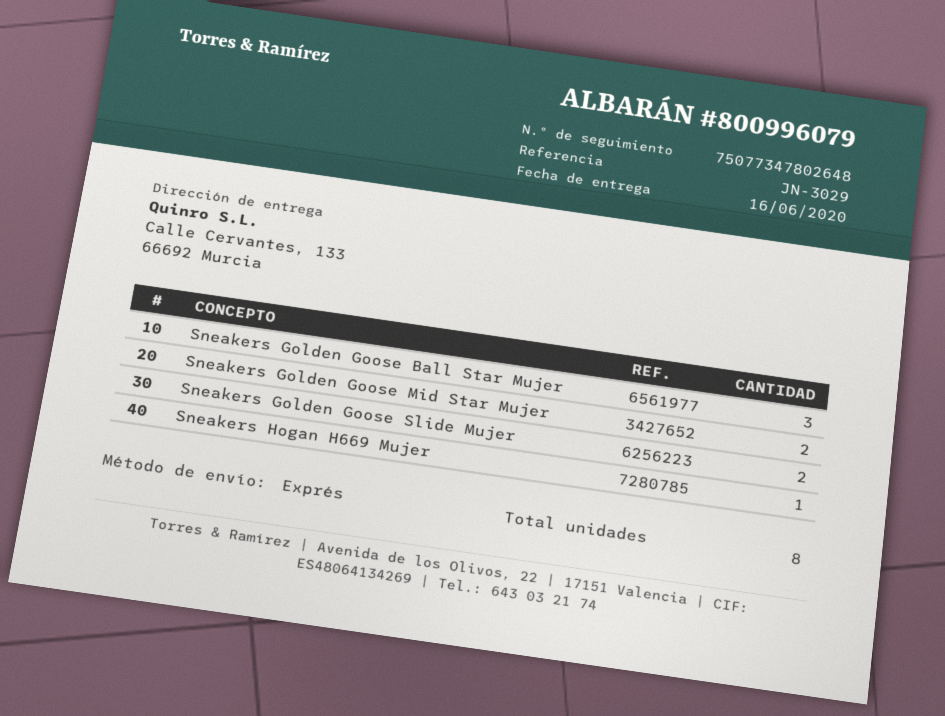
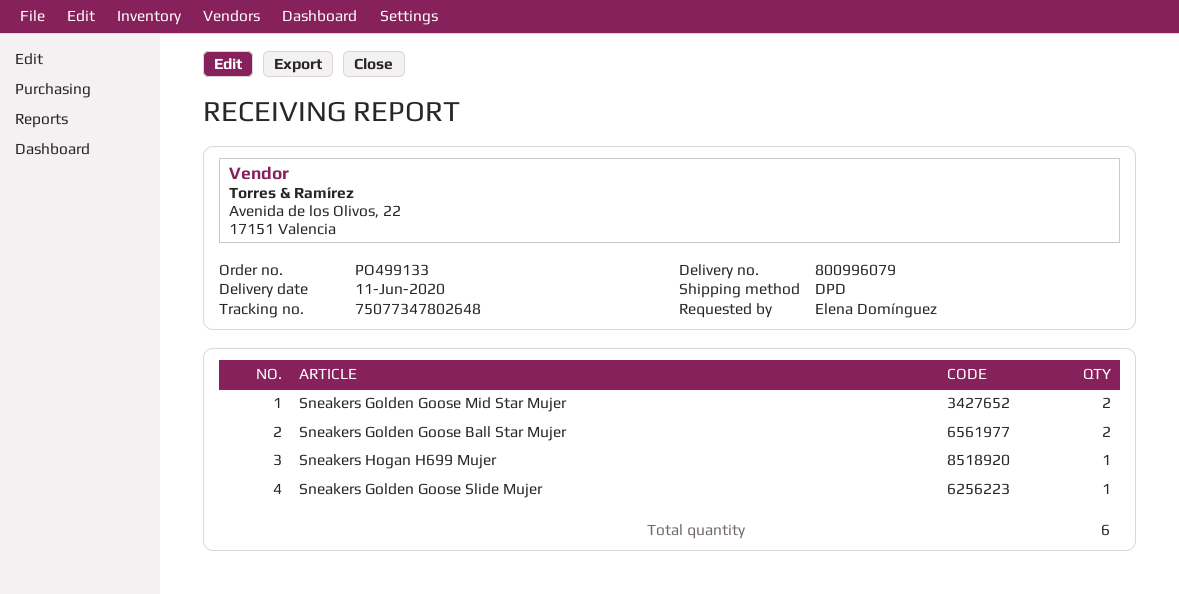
delivery date: 2020-06-16 -> 2020-06-11
shipping method: express -> DPD
Sneakers Golden Goose Ball Star Mujer: 3 -> 2
Sneakers Golden Goose Slide Mujer: 2 -> 1
Sneakers Hogan H669 Mujer: 1 -> none
Sneakers Hogan H699 Mujer: none -> 1
total quantity: 8 -> 6

